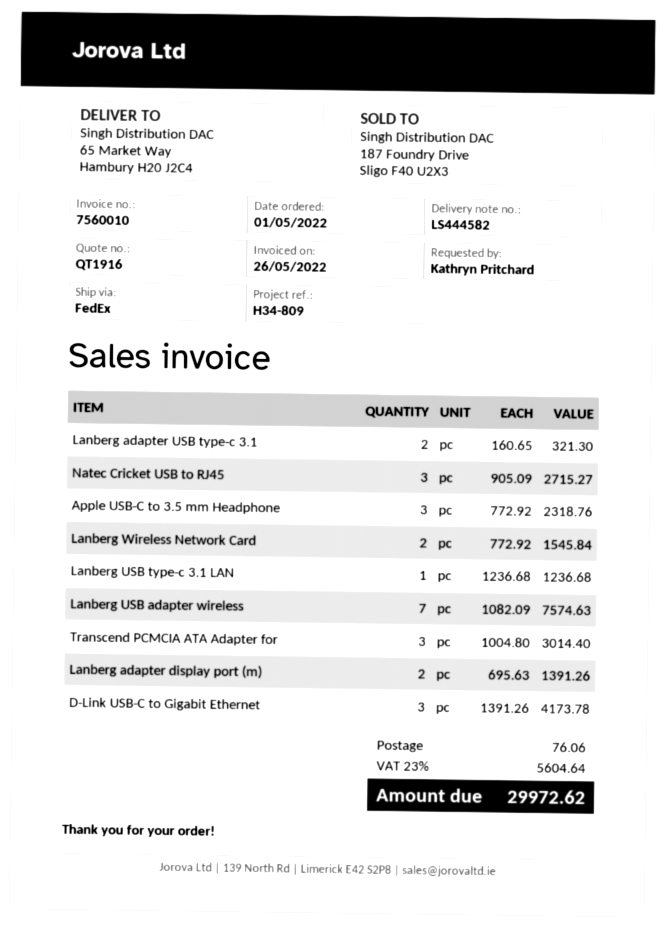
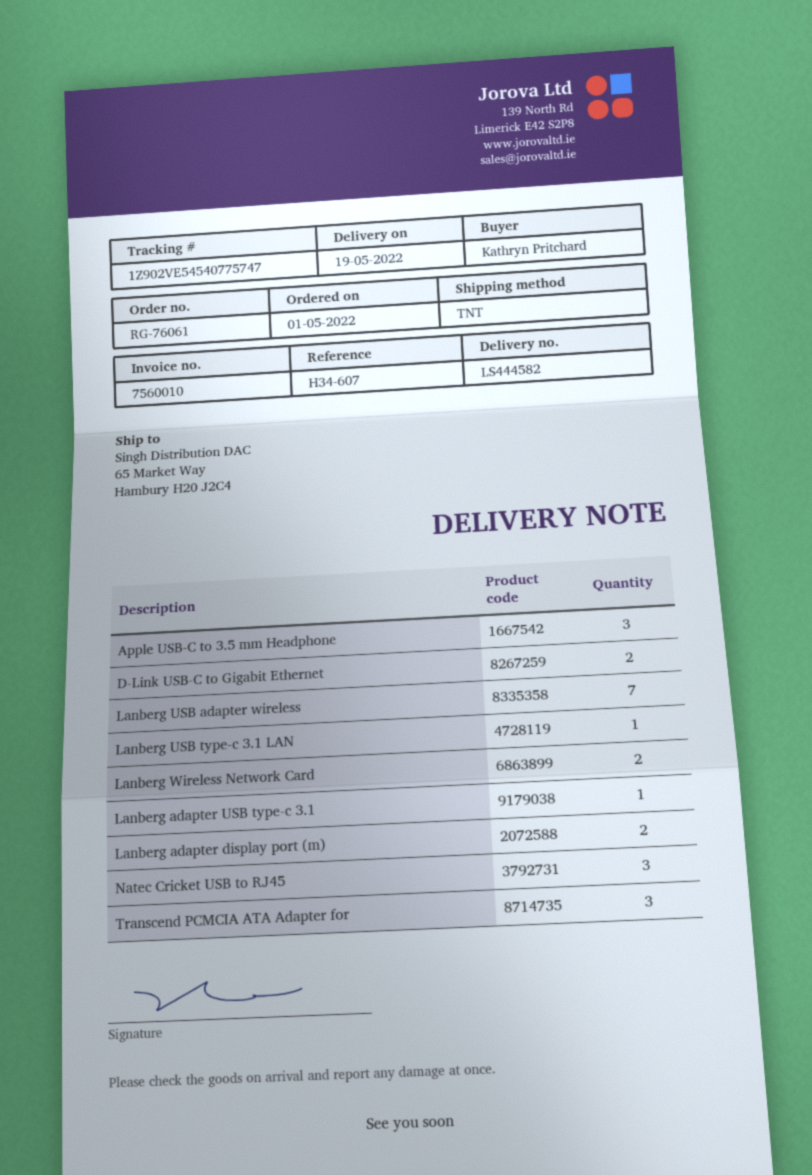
reference: H34-809 -> H34-607
shipping method: FedEx -> TNT
Lanberg adapter USB type-c 3.1: 2 -> 1
D-Link USB-C to Gigabit Ethernet: 3 -> 2

